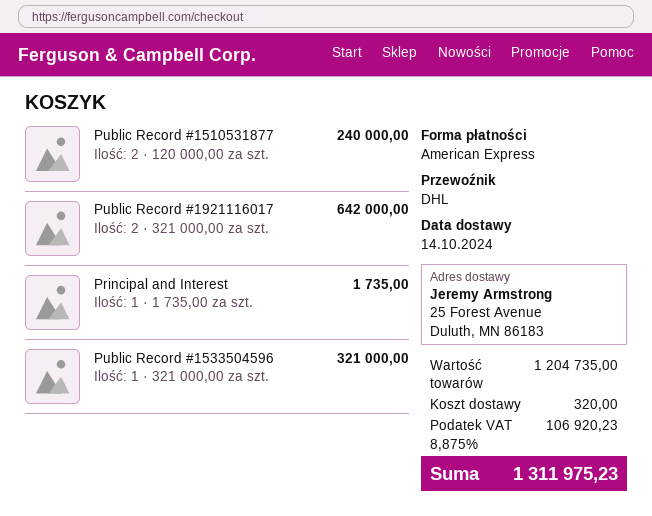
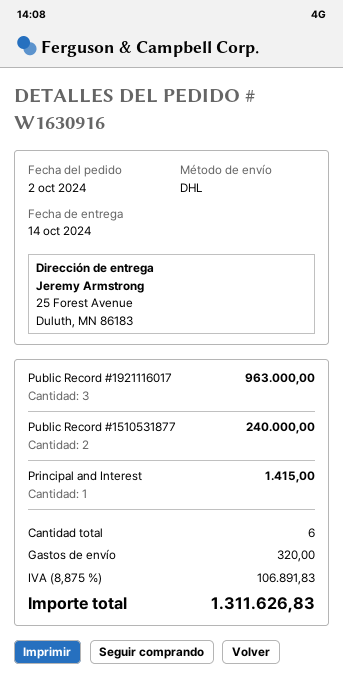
Public Record #1921116017: 2 for 642000.00 -> 3 for 963000.00
Principal and Interest: 1 for 1735.00 -> 1 for 1415.00
Public Record #1533504596: 1 for 321000.00 -> none
tax: 8.875% = 106920.23 -> 8.875% = 106891.83
total: 1311975.23 -> 1311626.83

